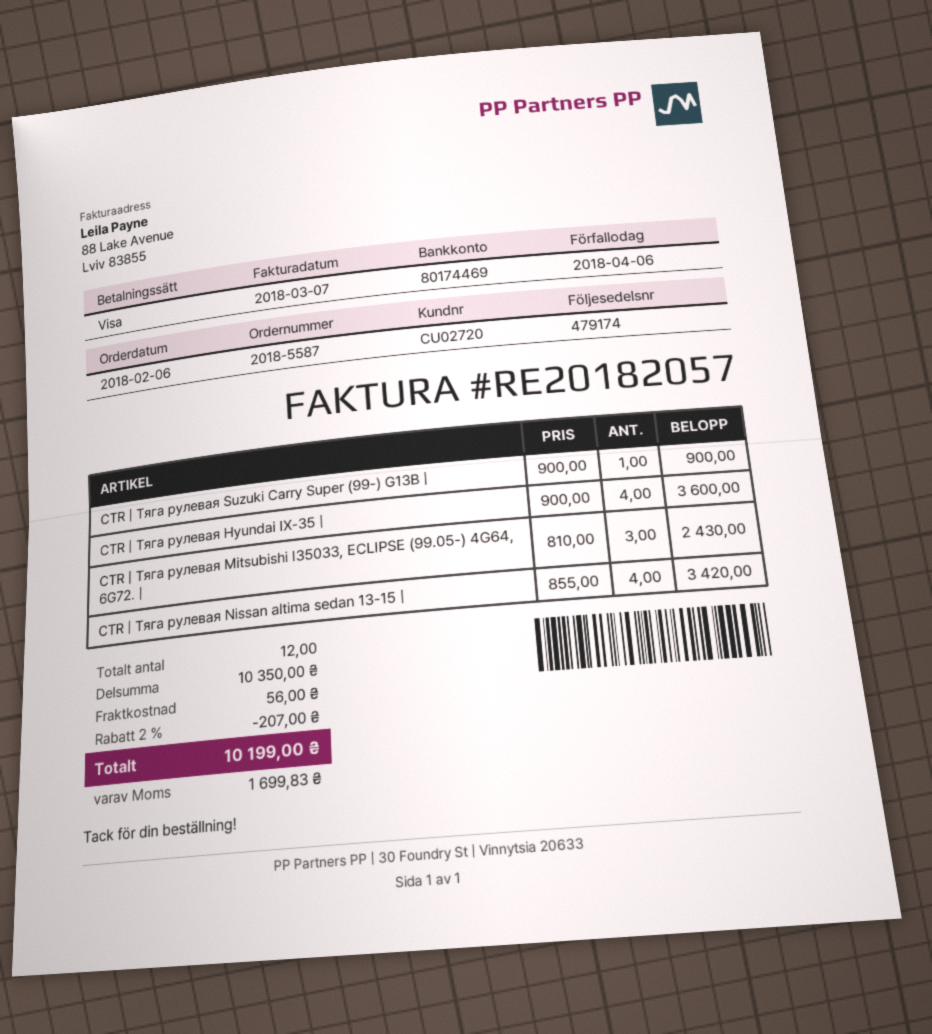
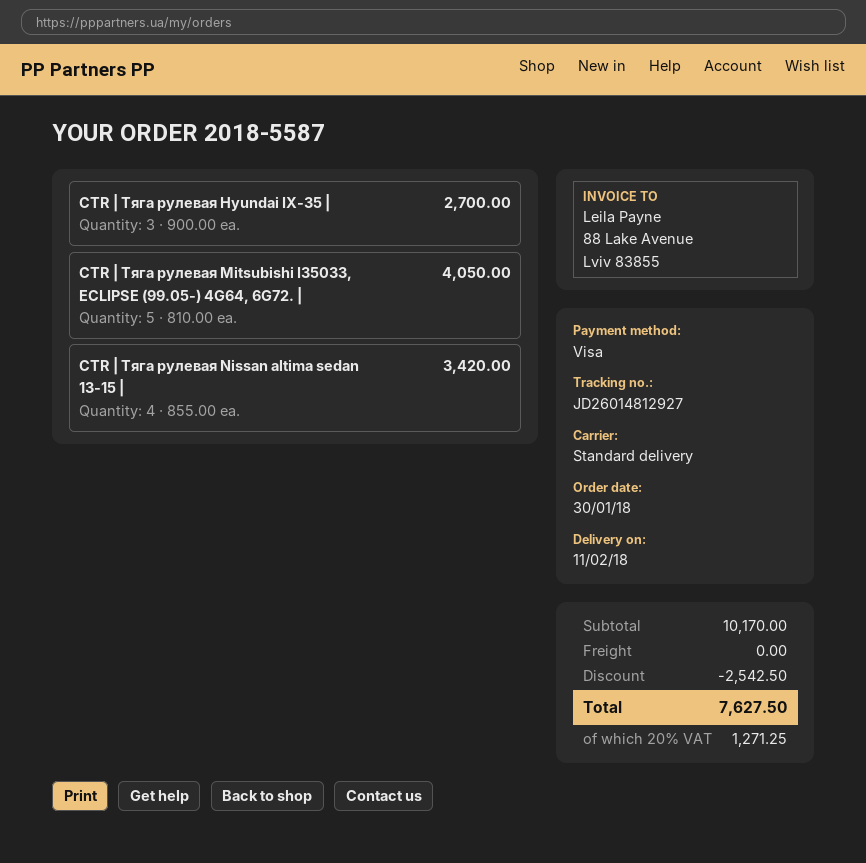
order date: 2018-02-06 -> 2018-01-30
CTR | Тяга рулевая Suzuki Carry Super (99-) G13B |: 1 x 900.00 = 900.00 -> none
CTR | Тяга рулевая Hyundai IX-35 |: 4 x 900.00 = 3600.00 -> 3 x 900.00 = 2700.00
CTR | Тяга рулевая Mitsubishi I35033, ECLIPSE (99.05-) 4G64, 6G72. |: 3 x 810.00 = 2430.00 -> 5 x 810.00 = 4050.00
subtotal: 10350.00 -> 10170.00
discount: 207.00 -> 2542.50
shipping: 56.00 -> 0.00
tax: 1699.83 -> 1271.25
total: 10199.00 -> 7627.50

